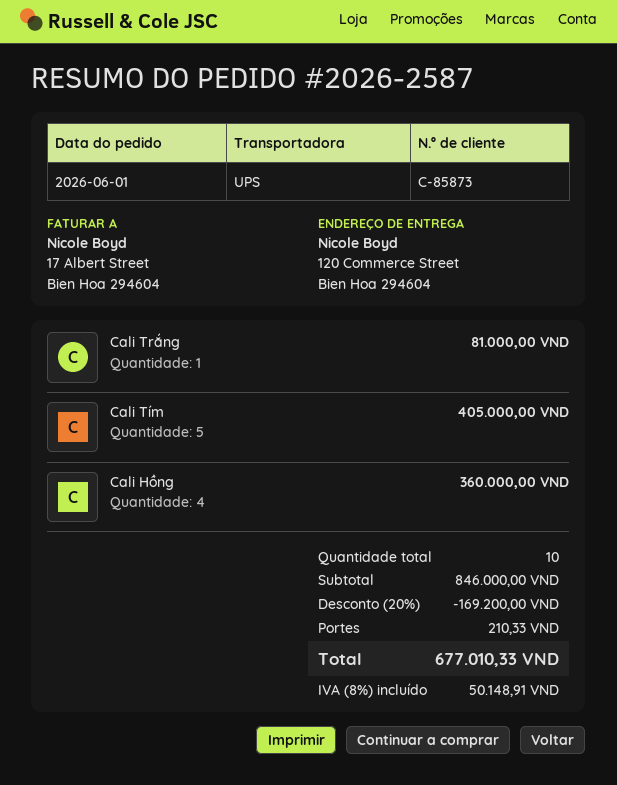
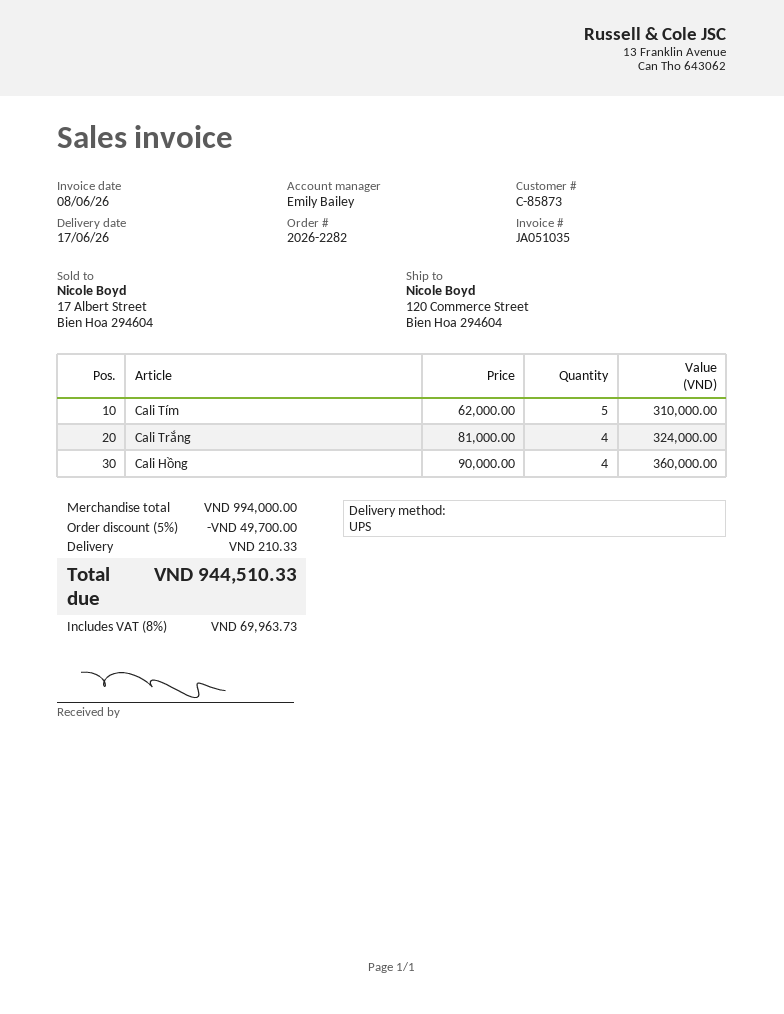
order number: 2026-2587 -> 2026-2282
Cali Trắng: 1 for 81000.00 -> 4 for 324000.00
Cali Tím: 5 for 405000.00 -> 5 for 310000.00
subtotal: 846000.00 -> 994000.00
discount: 20% = 169200.00 -> 5% = 49700.00
tax: 8% = 50148.91 -> 8% = 69963.73
total: 677010.33 -> 944510.33

